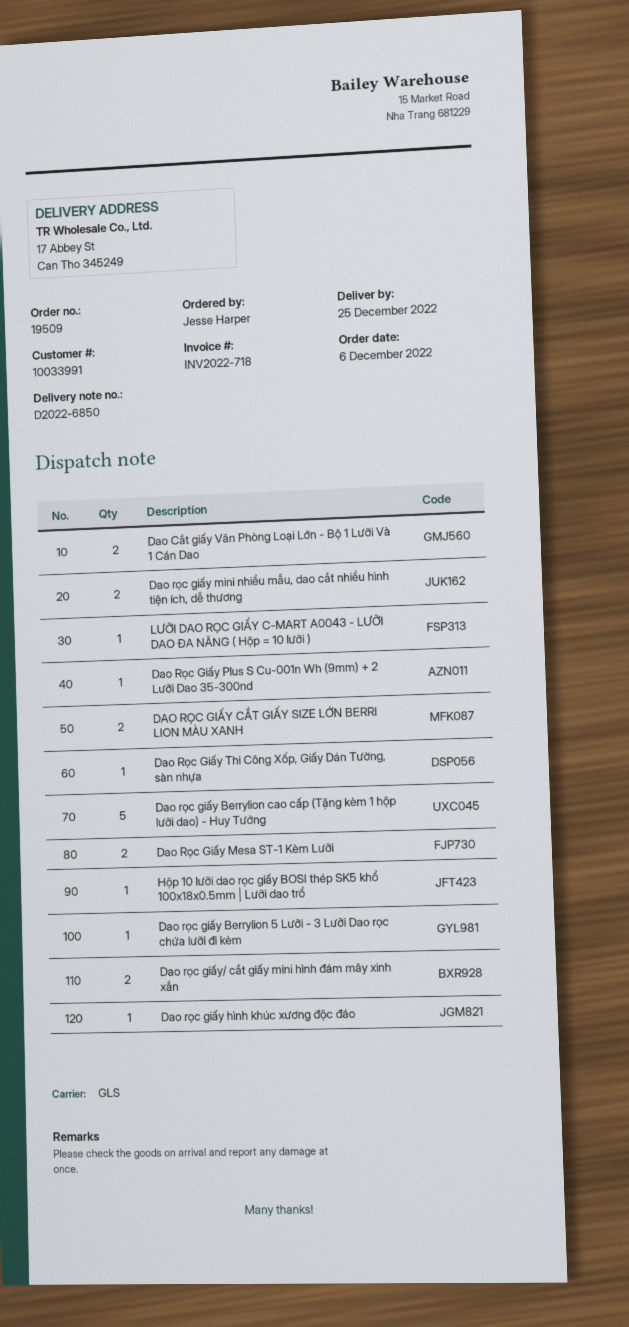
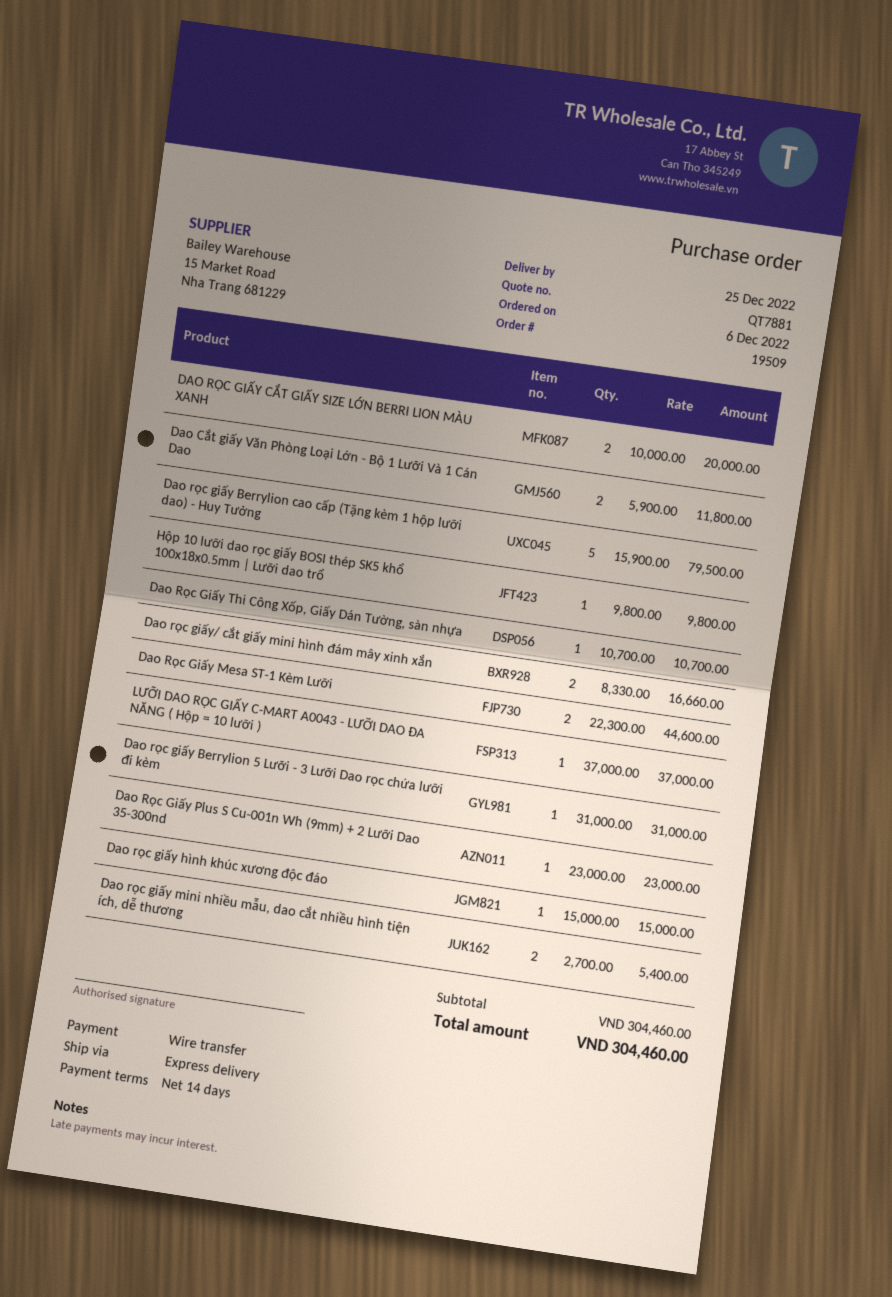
shipping method: GLS -> express

